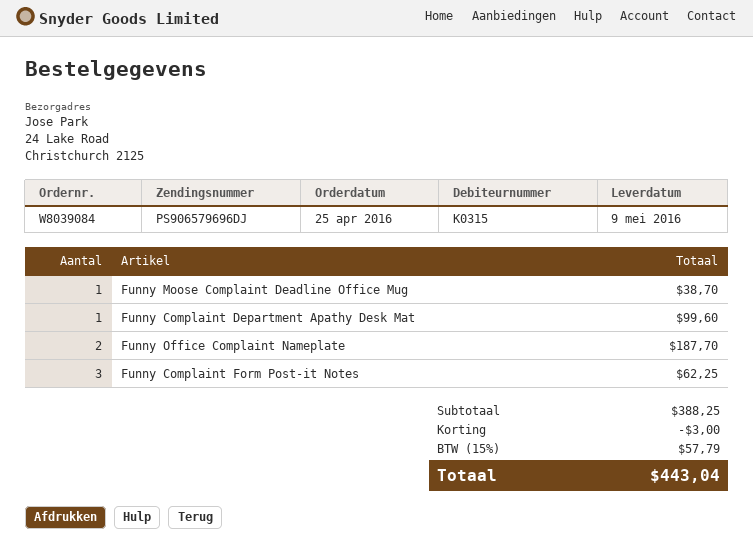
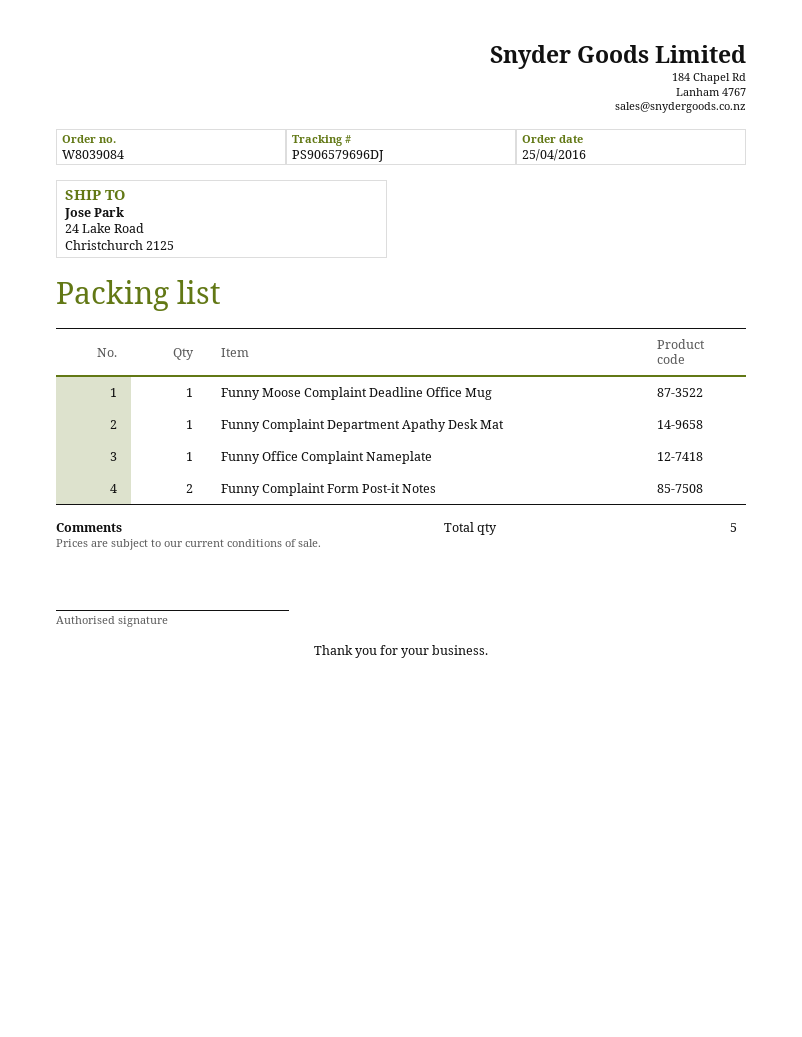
Funny Office Complaint Nameplate: 2 -> 1
Funny Complaint Form Post-it Notes: 3 -> 2

